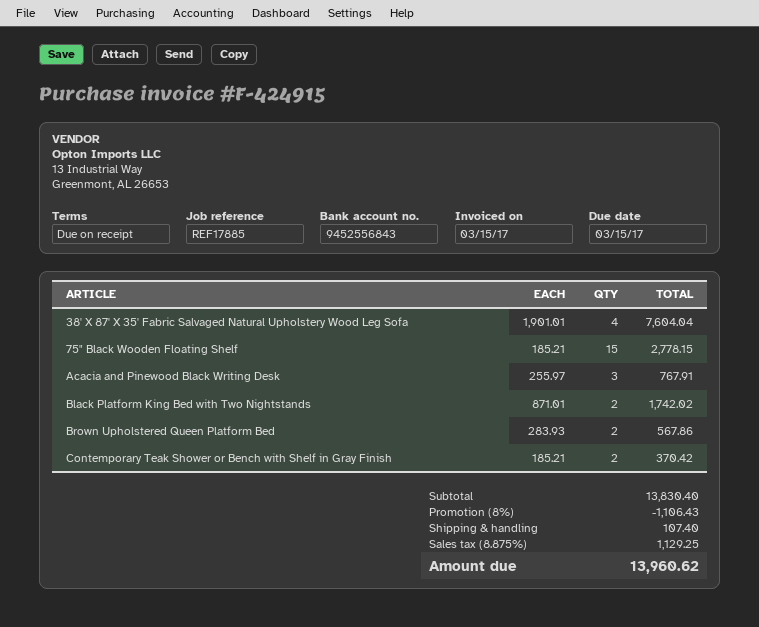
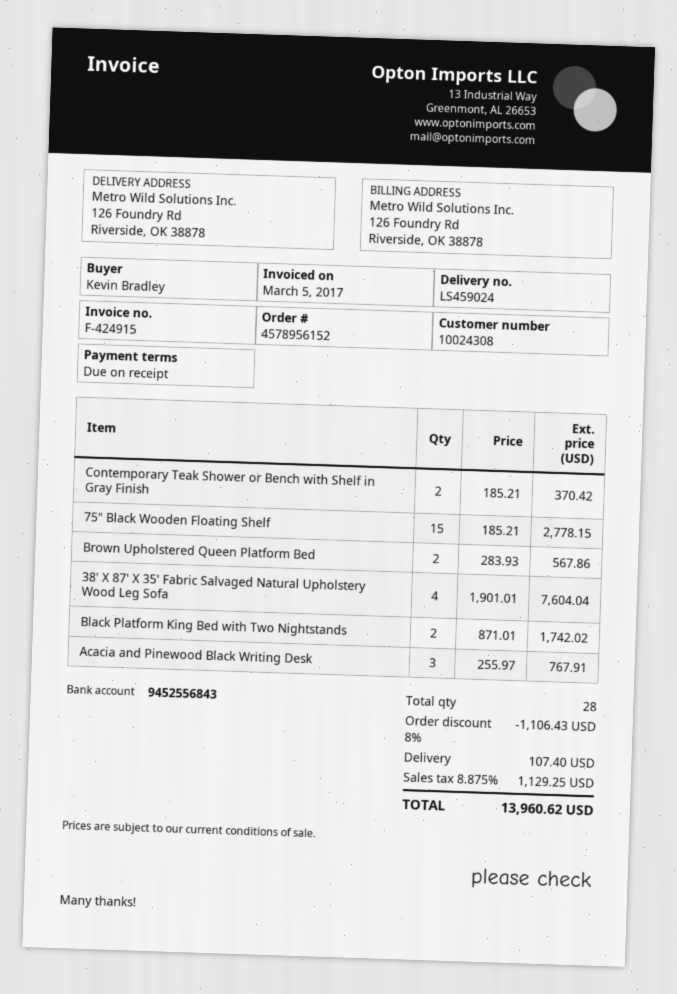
invoice date: 2017-03-15 -> 2017-03-05

